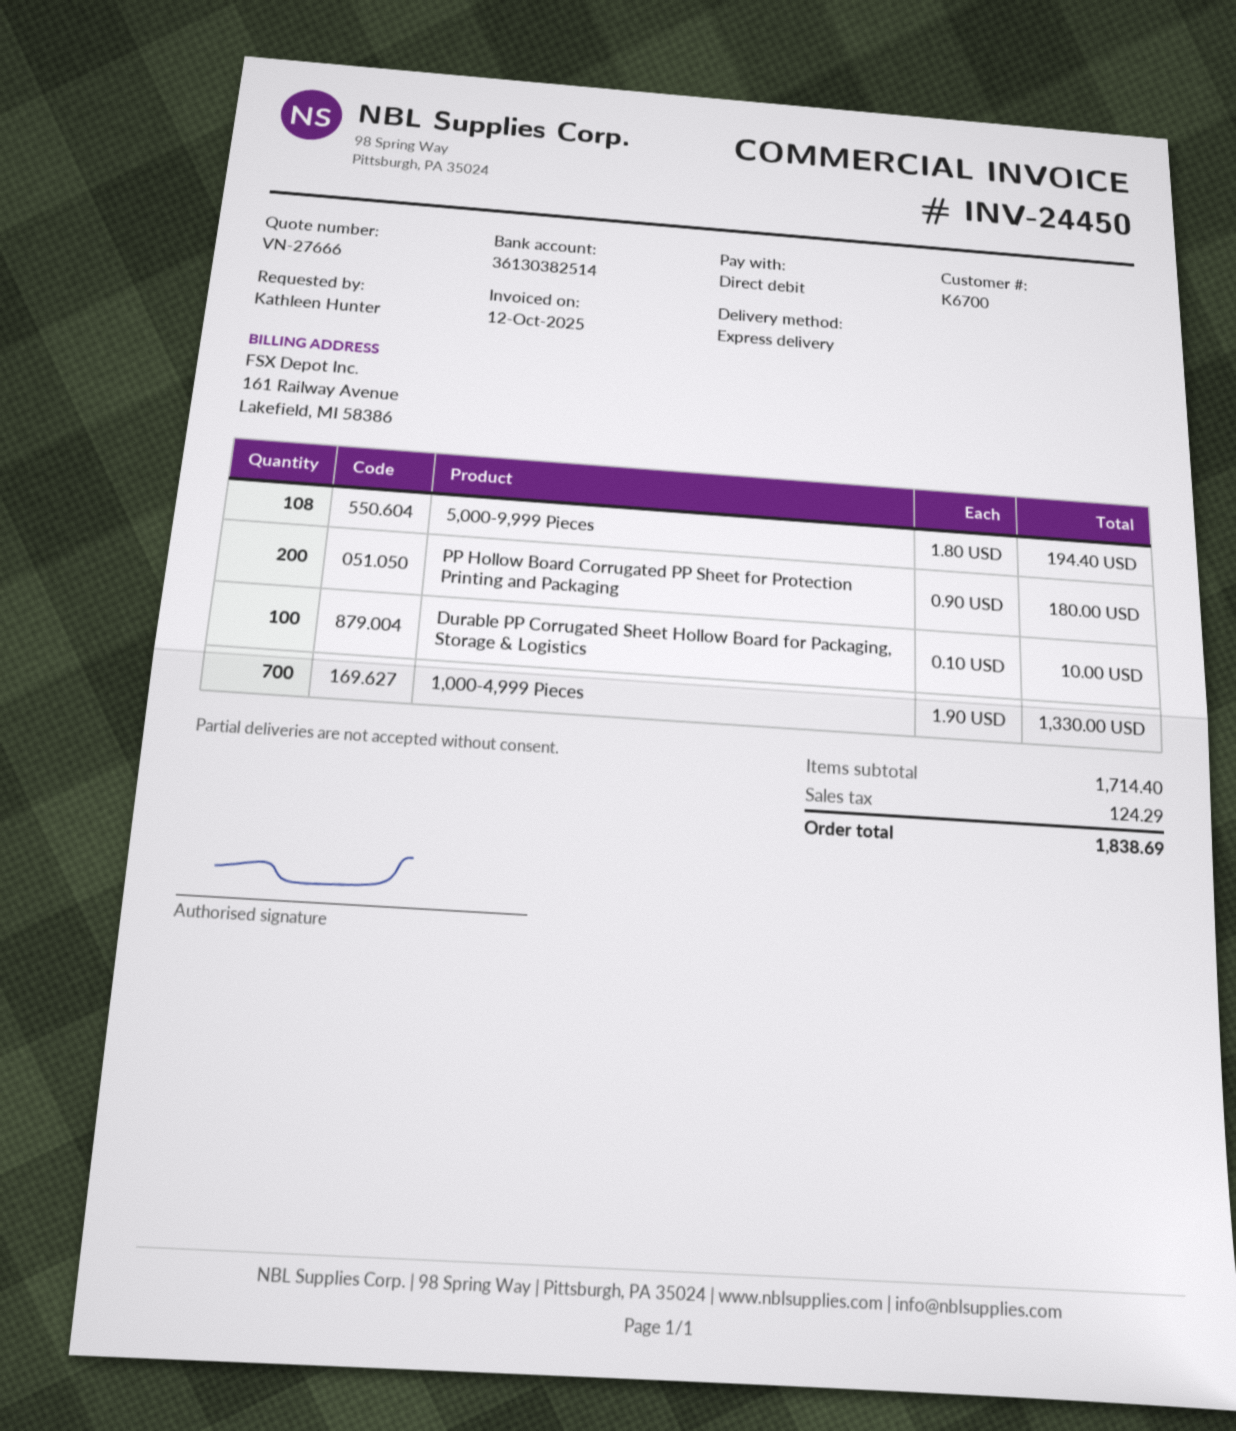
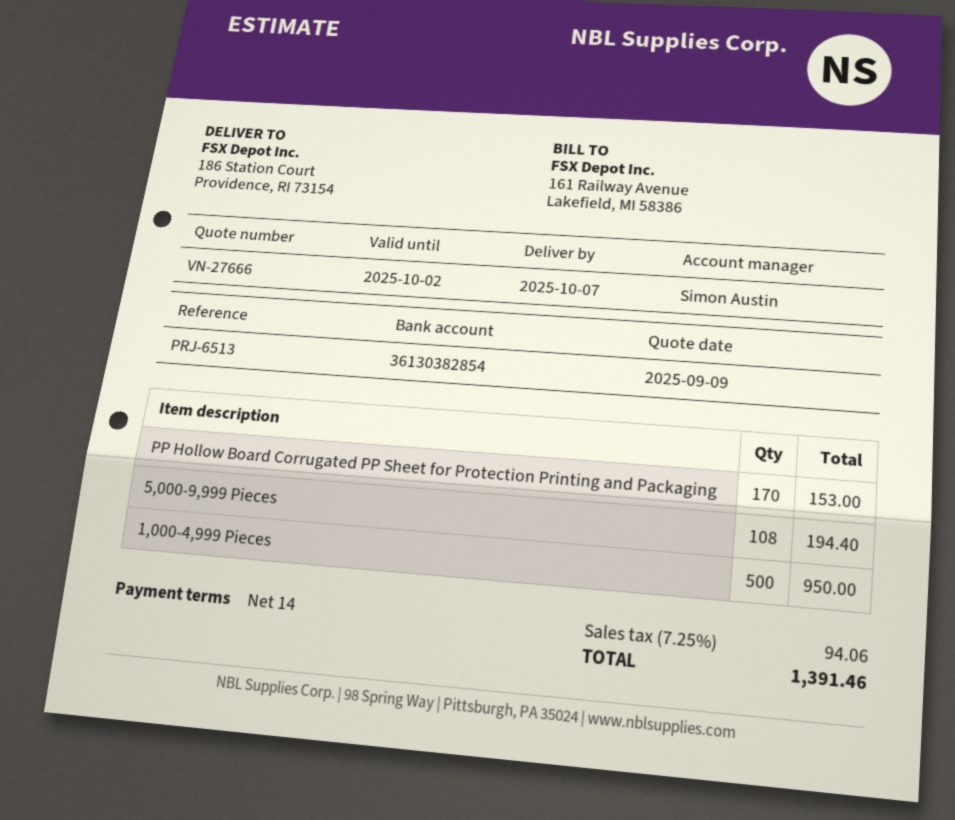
bank account: 36130382514 -> 36130382854
PP Hollow Board Corrugated PP Sheet for Protection Printing and Packaging: 200 for 180.00 -> 170 for 153.00
Durable PP Corrugated Sheet Hollow Board for Packaging, Storage & Logistics: 100 for 10.00 -> none
1,000-4,999 Pieces: 700 for 1330.00 -> 500 for 950.00
tax: 124.29 -> 94.06
total: 1838.69 -> 1391.46

